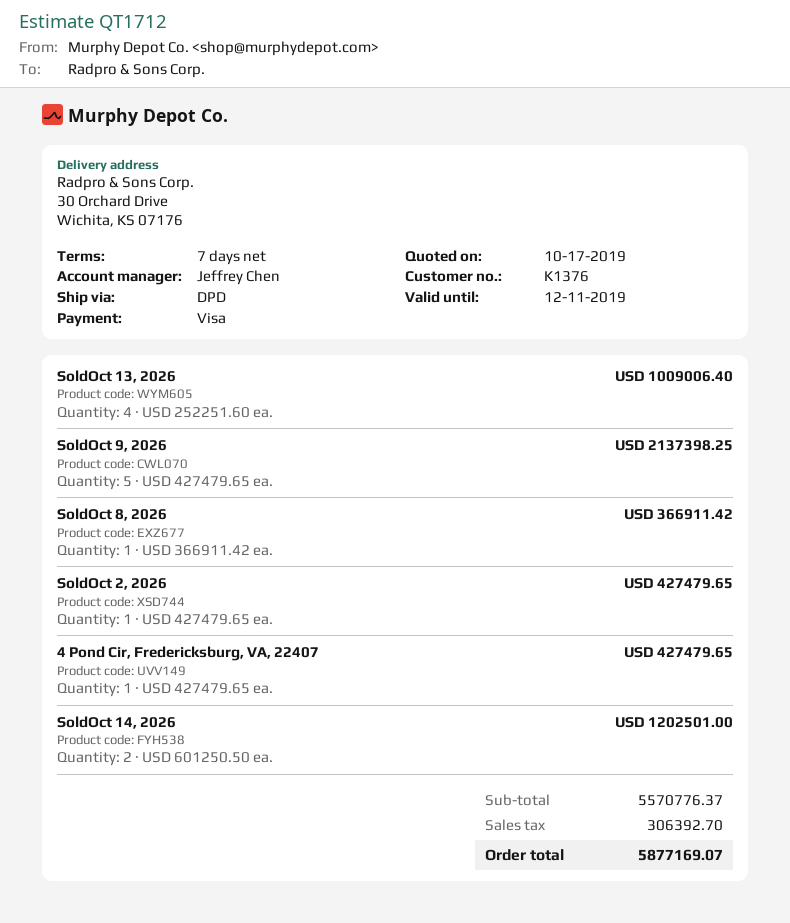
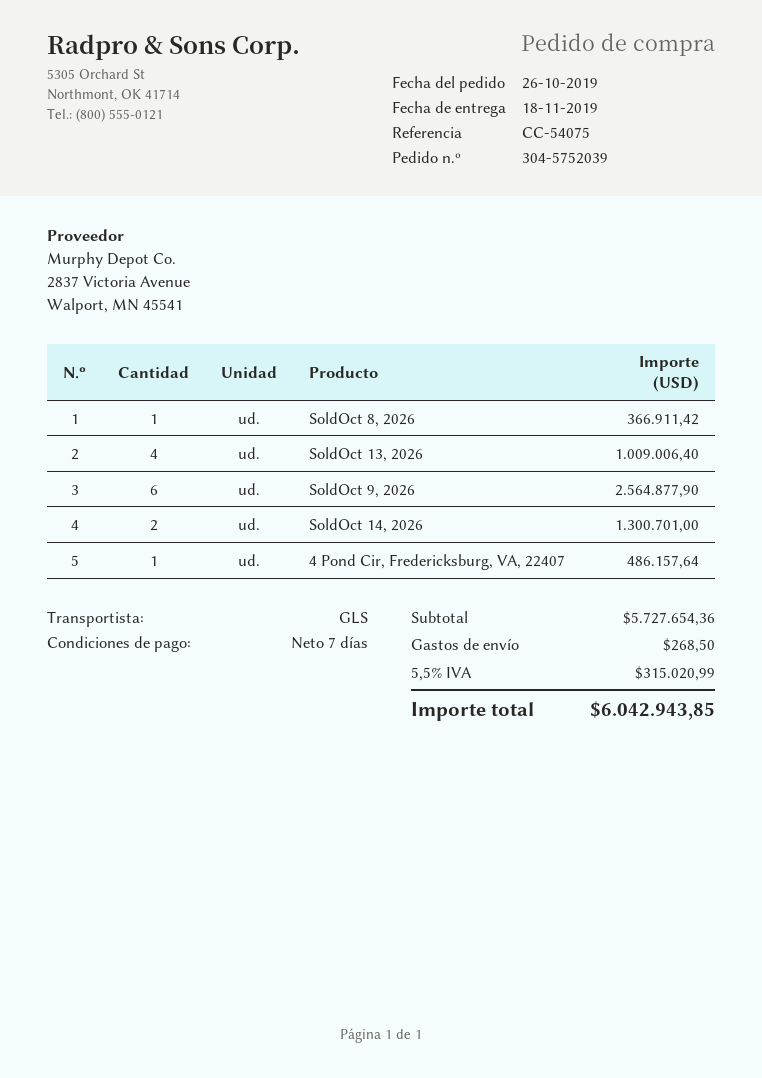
shipping method: DPD -> GLS
SoldOct 9, 2026: 5 for 2137398.25 -> 6 for 2564877.90
SoldOct 2, 2026: 1 for 427479.65 -> none
4 Pond Cir, Fredericksburg, VA, 22407: 1 for 427479.65 -> 1 for 486157.64
SoldOct 14, 2026: 2 for 1202501.00 -> 2 for 1300701.00
subtotal: 5570776.37 -> 5727654.36
shipping: none -> 268.50
tax: 306392.70 -> 315020.99
total: 5877169.07 -> 6042943.85

